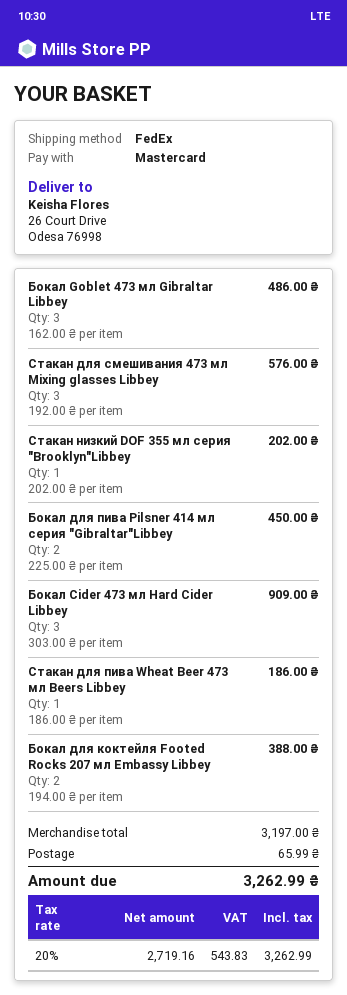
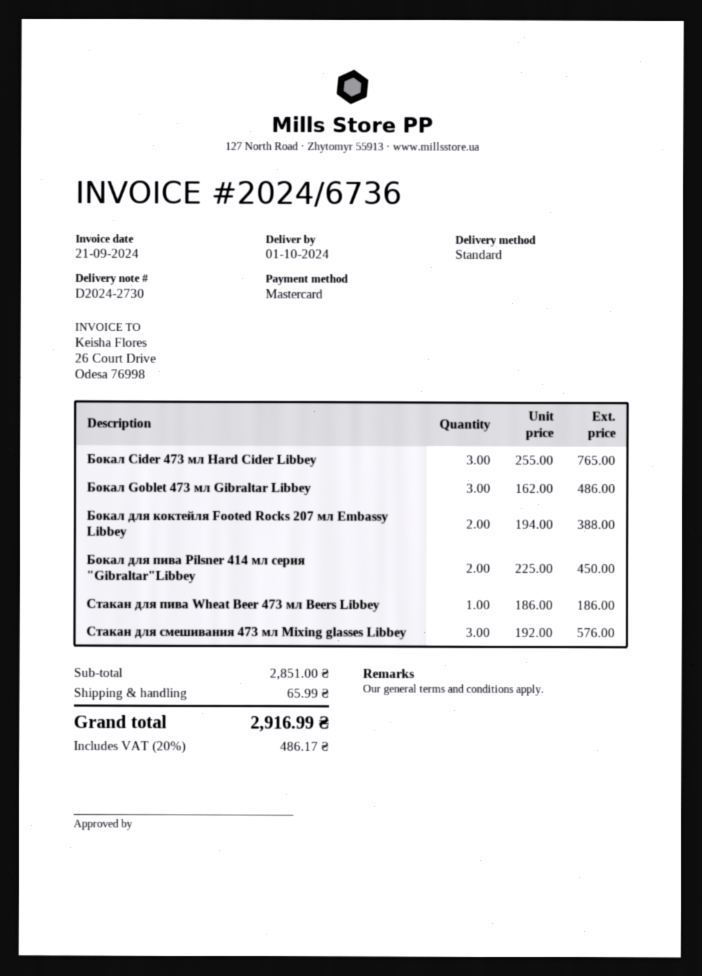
shipping method: FedEx -> standard
Стакан низкий DOF 355 мл серия "Brooklyn"Libbey: 1 x 202.00 = 202.00 -> none
Бокал Cider 473 мл Hard Cider Libbey: 3 x 303.00 = 909.00 -> 3 x 255.00 = 765.00
subtotal: 3197.00 -> 2851.00
tax: 20% = 543.83 -> 20% = 486.17
total: 3262.99 -> 2916.99

